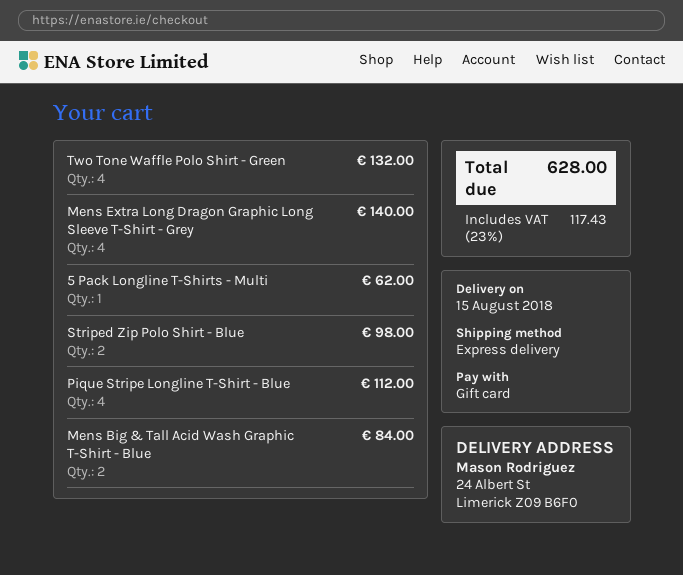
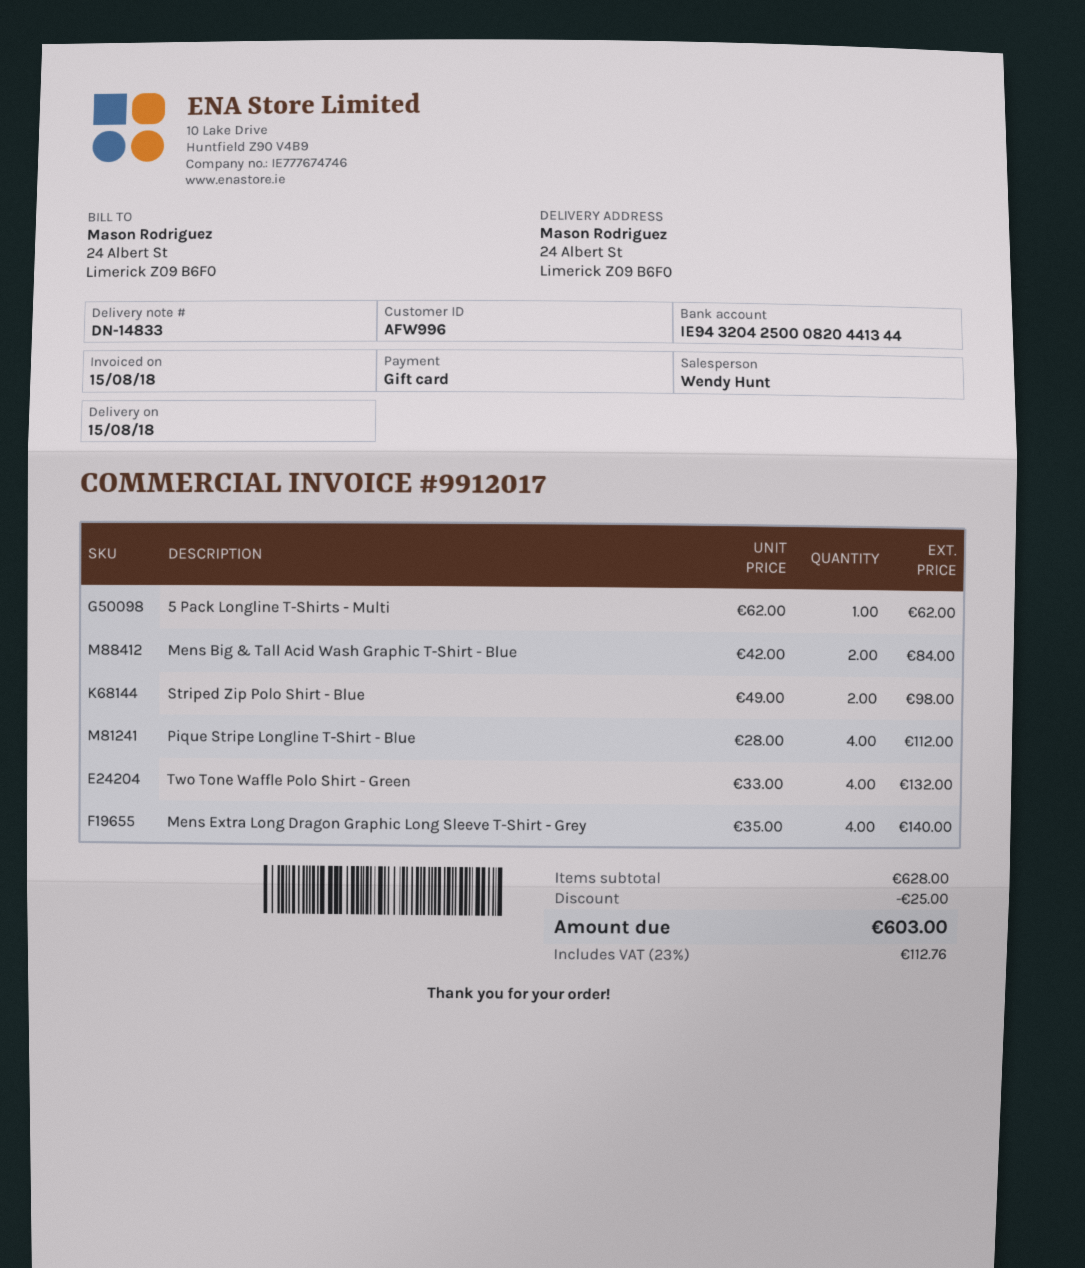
discount: none -> 25.00
tax: 23% = 117.43 -> 23% = 112.76
total: 628.00 -> 603.00

